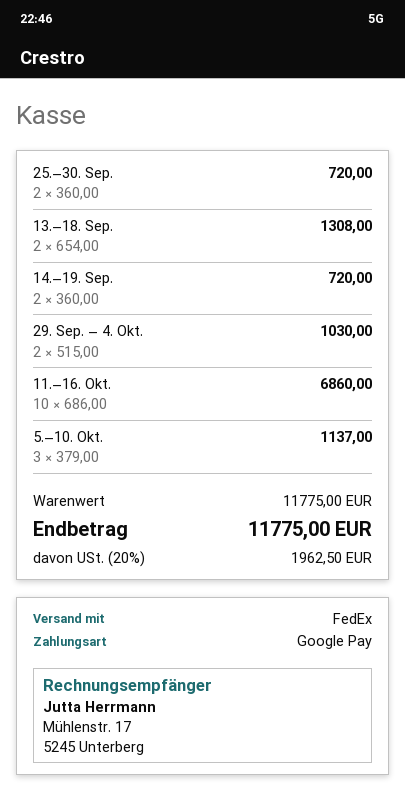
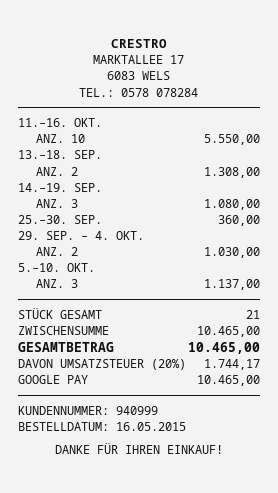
25.–30. Sep.: 2 for 720.00 -> 1 for 360.00
14.–19. Sep.: 2 for 720.00 -> 3 for 1080.00
11.–16. Okt.: 10 for 6860.00 -> 10 for 5550.00
subtotal: 11775.00 -> 10465.00
tax: 20% = 1962.50 -> 20% = 1744.17
total: 11775.00 -> 10465.00

